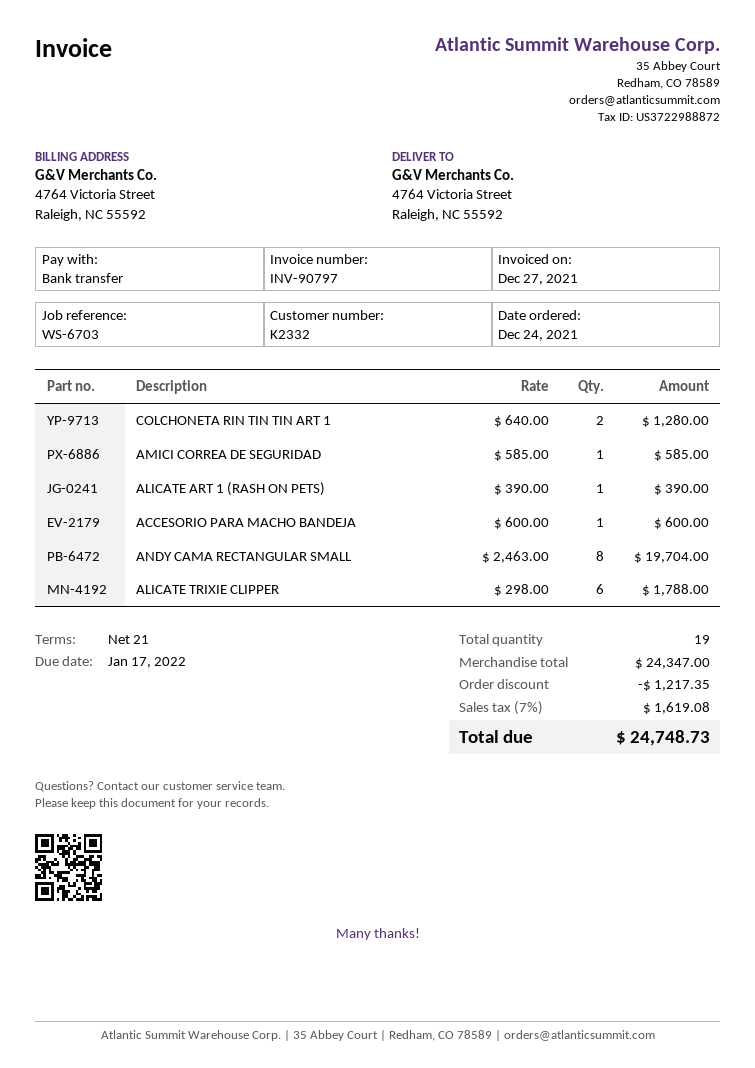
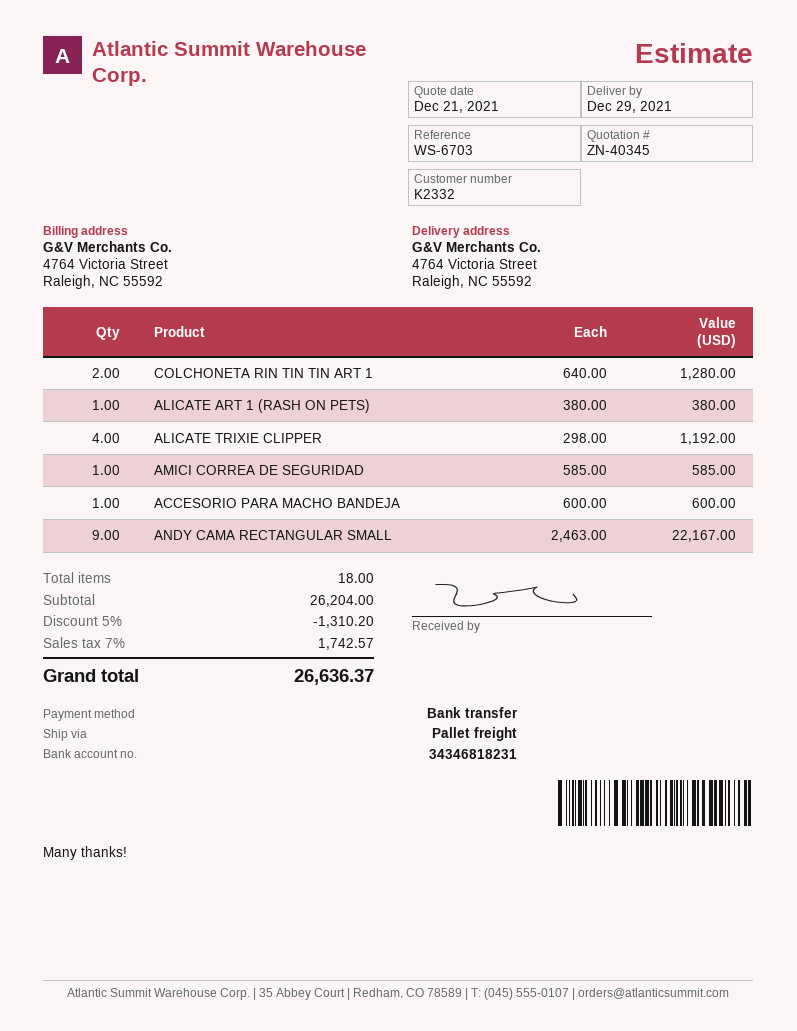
ALICATE ART 1 (RASH ON PETS): 1 x 390.00 = 390.00 -> 1 x 380.00 = 380.00
ANDY CAMA RECTANGULAR SMALL: 8 x 2463.00 = 19704.00 -> 9 x 2463.00 = 22167.00
ALICATE TRIXIE CLIPPER: 6 x 298.00 = 1788.00 -> 4 x 298.00 = 1192.00
total quantity: 19 -> 18
subtotal: 24347.00 -> 26204.00
discount: 1217.35 -> 1310.20
tax: 7% = 1619.08 -> 7% = 1742.57
total: 24748.73 -> 26636.37

